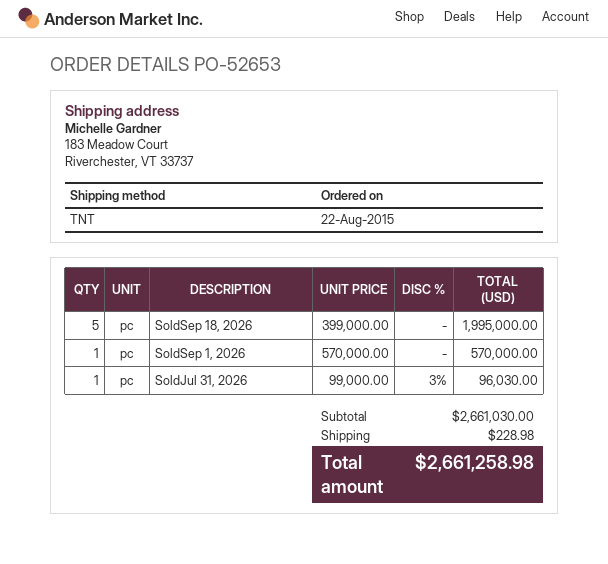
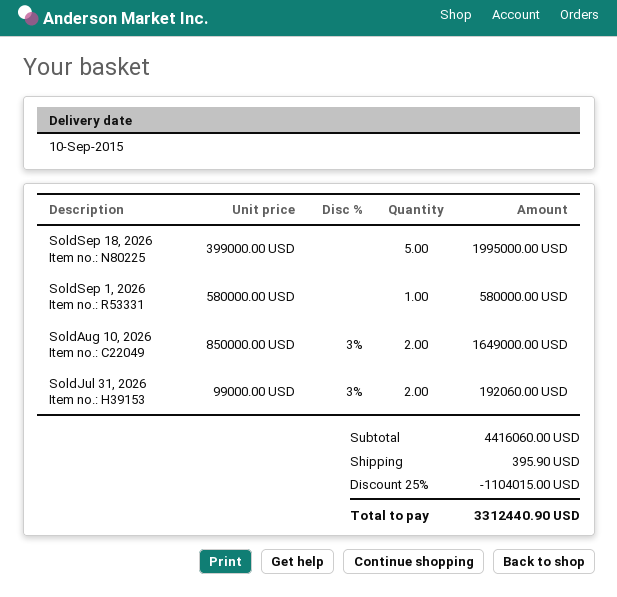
SoldSep 1, 2026: 1 x 570000.00 = 570000.00 -> 1 x 580000.00 = 580000.00
SoldJul 31, 2026: 1 x 99000.00 - 3% = 96030.00 -> 2 x 99000.00 - 3% = 192060.00
SoldAug 10, 2026: none -> 2 x 850000.00 - 3% = 1649000.00
subtotal: 2661030.00 -> 4416060.00
discount: none -> 25% = 1104015.00
shipping: 228.98 -> 395.90
total: 2661258.98 -> 3312440.90

